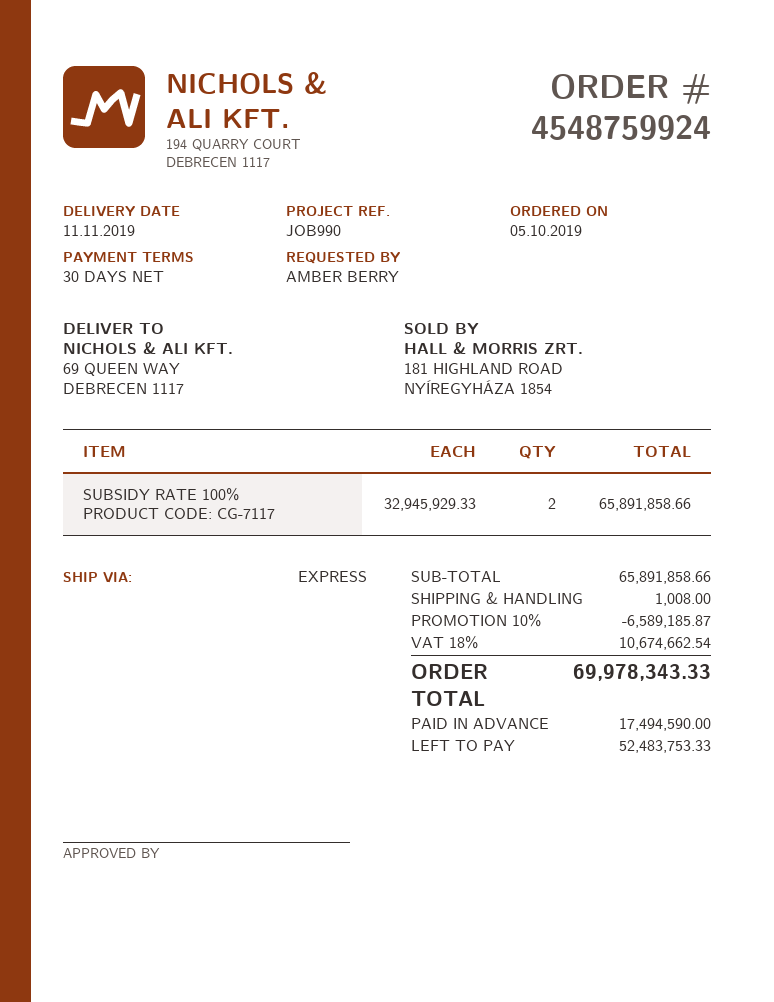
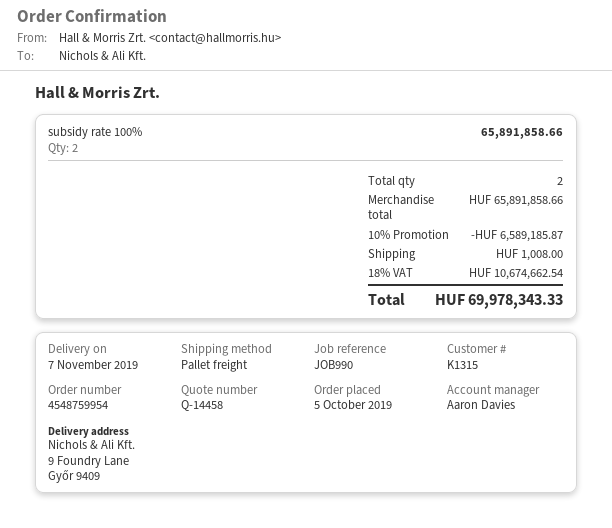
order number: 4548759924 -> 4548759954
delivery date: 2019-11-11 -> 2019-11-07
shipping method: express -> pallet freight
ship to: 69 QUEEN WAY, DEBRECEN 1117 -> 9 Foundry Lane, Győr 9409

